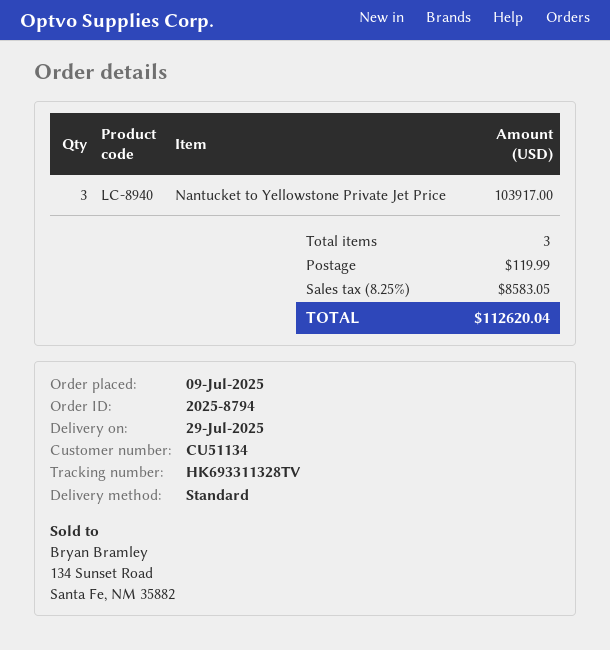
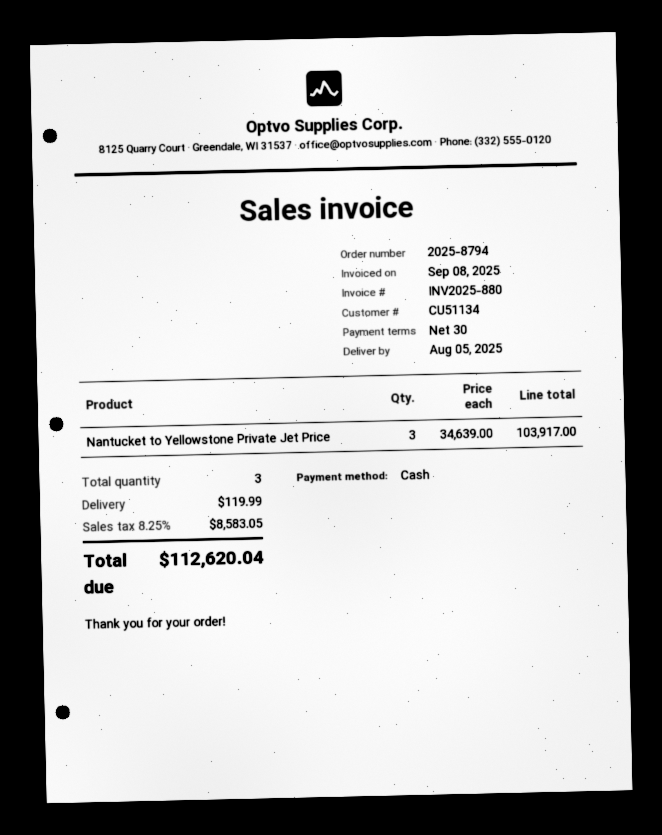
delivery date: 2025-07-29 -> 2025-08-05

